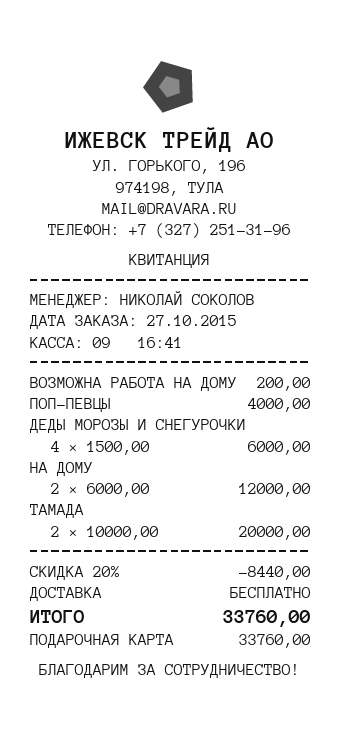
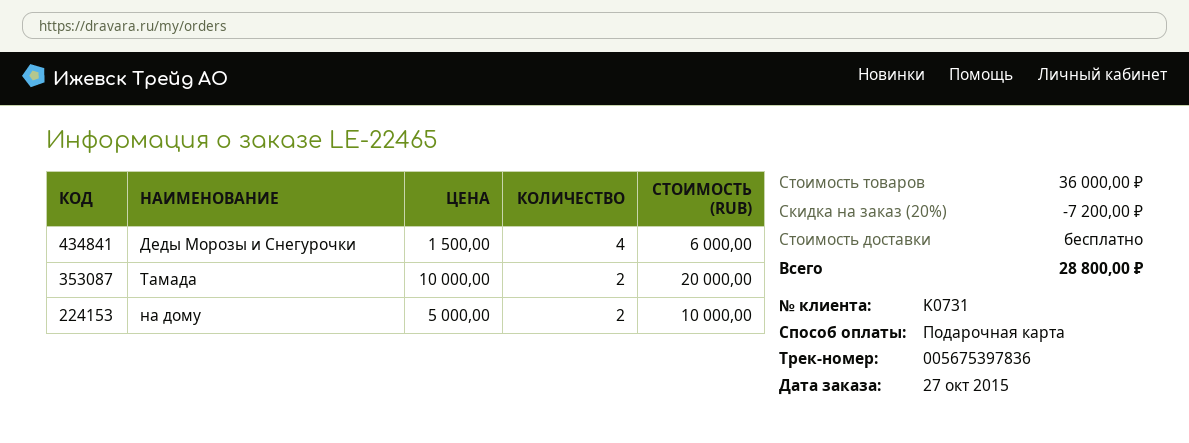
ВОЗМОЖНА РАБОТА НА ДОМУ: 1 x 200.00 = 200.00 -> none
ПОП-ПЕВЦЫ: 1 x 4000.00 = 4000.00 -> none
НА ДОМУ: 2 x 6000.00 = 12000.00 -> 2 x 5000.00 = 10000.00
discount: 20% = 8440.00 -> 20% = 7200.00
total: 33760.00 -> 28800.00

